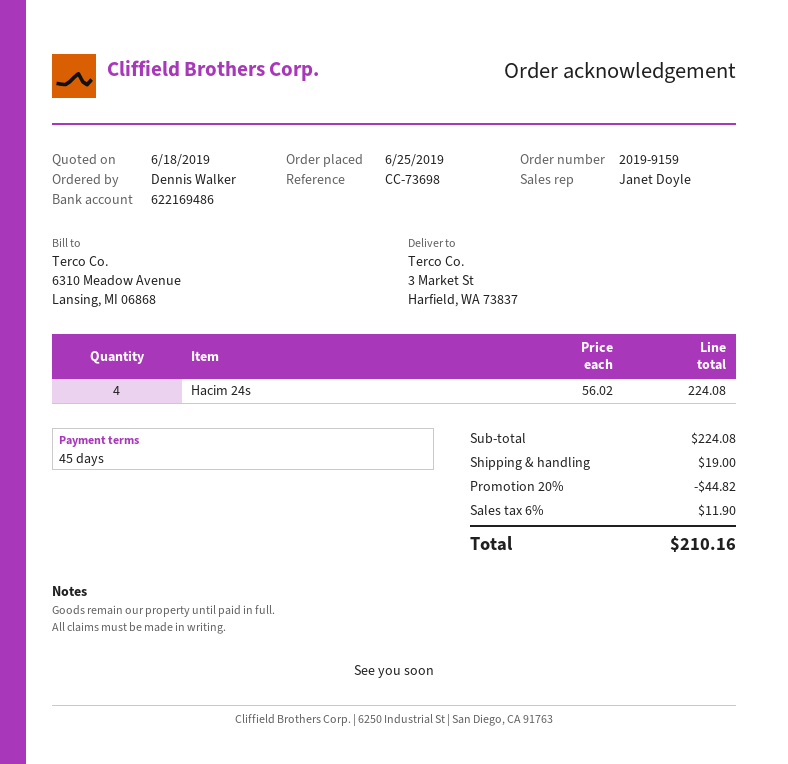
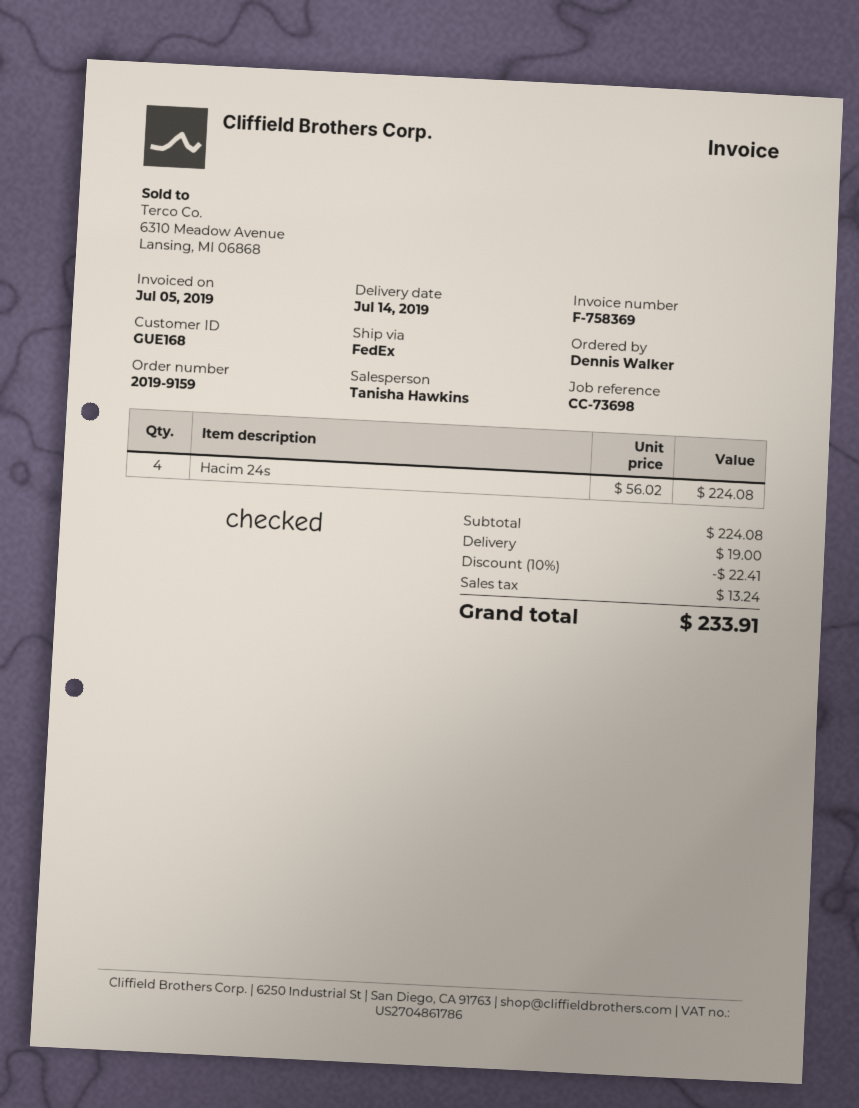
sales rep: Janet Doyle -> Tanisha Hawkins
discount: 20% = 44.82 -> 10% = 22.41
tax: 11.90 -> 13.24
total: 210.16 -> 233.91

